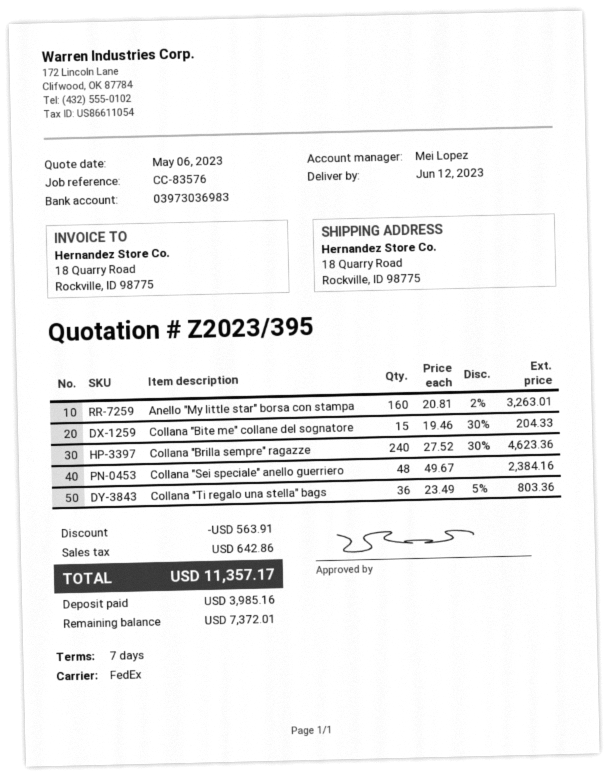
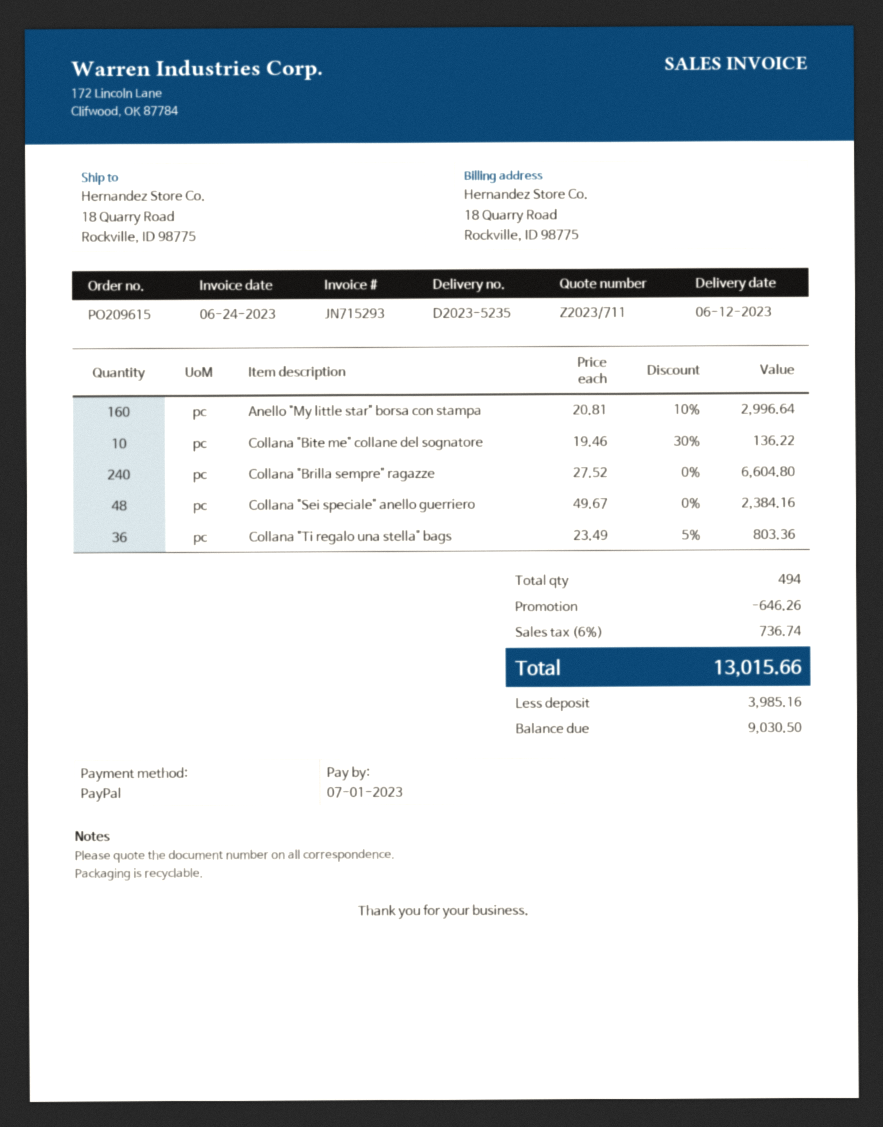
quote number: Z2023/395 -> Z2023/711
Anello "My little star" borsa con stampa: 160 x 20.81 - 2% = 3263.01 -> 160 x 20.81 - 10% = 2996.64
Collana "Bite me" collane del sognatore: 15 x 19.46 - 30% = 204.33 -> 10 x 19.46 - 30% = 136.22
Collana "Brilla sempre" ragazze: 240 x 27.52 - 30% = 4623.36 -> 240 x 27.52 = 6604.80
discount: 563.91 -> 646.26
tax: 642.86 -> 736.74
total: 11357.17 -> 13015.66
balance: 7372.01 -> 9030.50

